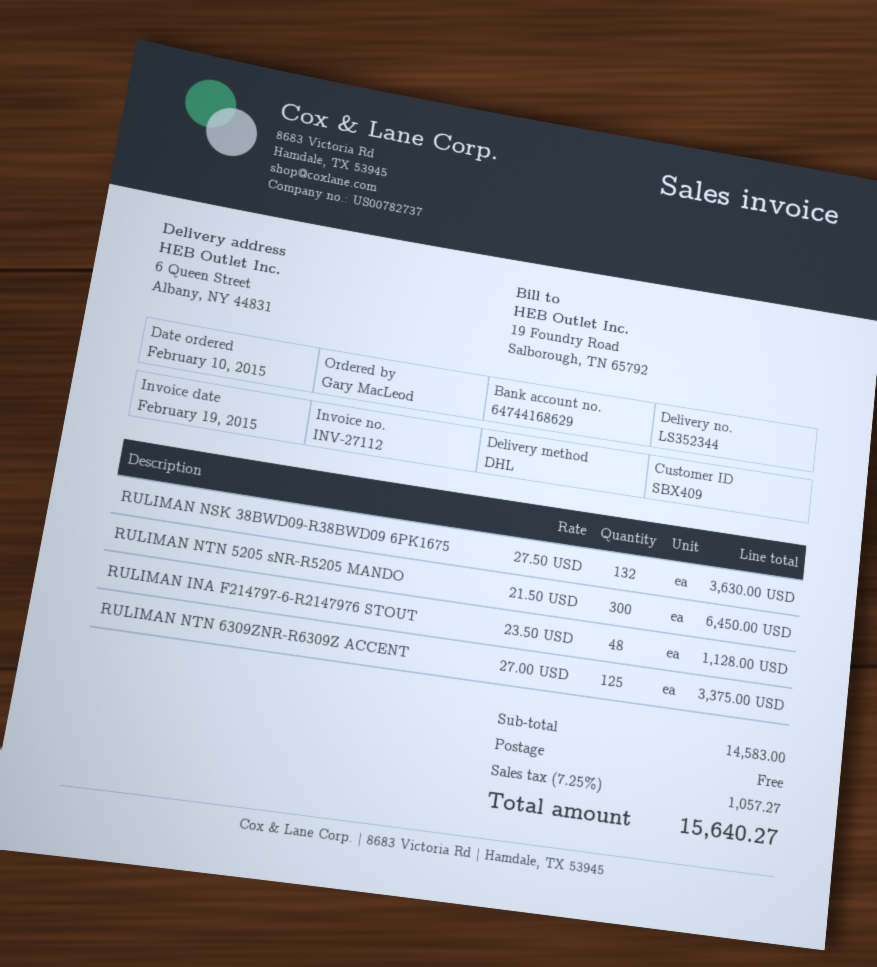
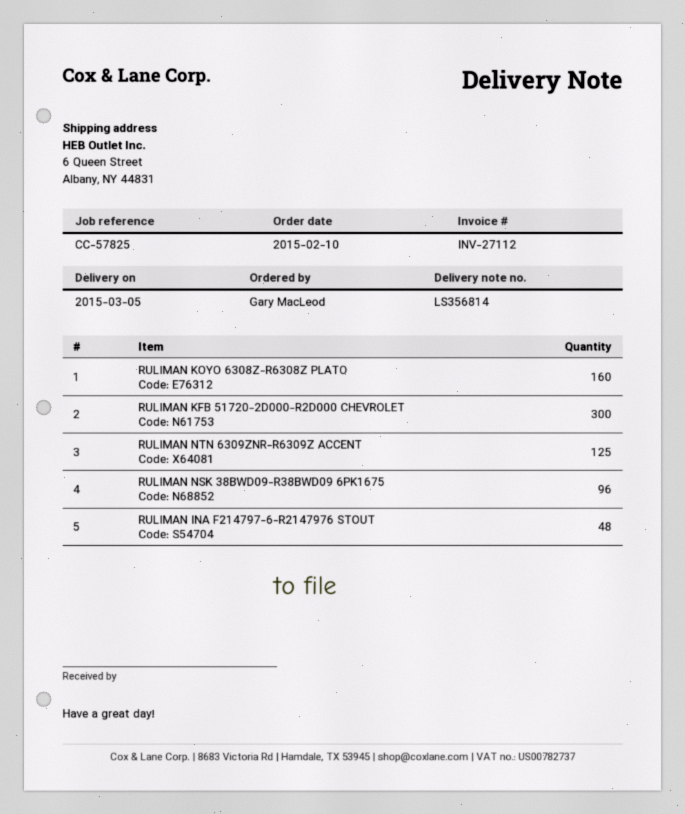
delivery note number: LS352344 -> LS356814
RULIMAN NSK 38BWD09-R38BWD09 6PK1675: 132 -> 96
RULIMAN NTN 5205 sNR-R5205 MANDO: 300 -> none
RULIMAN KOYO 6308Z-R6308Z PLATO: none -> 160
RULIMAN KFB 51720-2D000-R2D000 CHEVROLET: none -> 300

